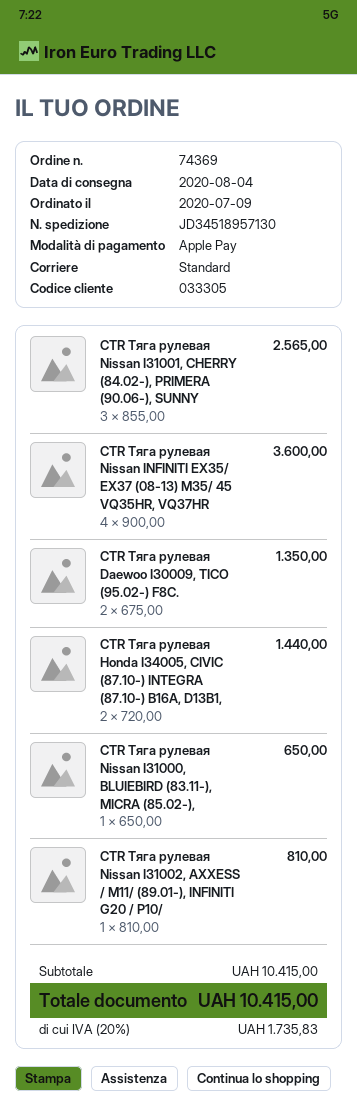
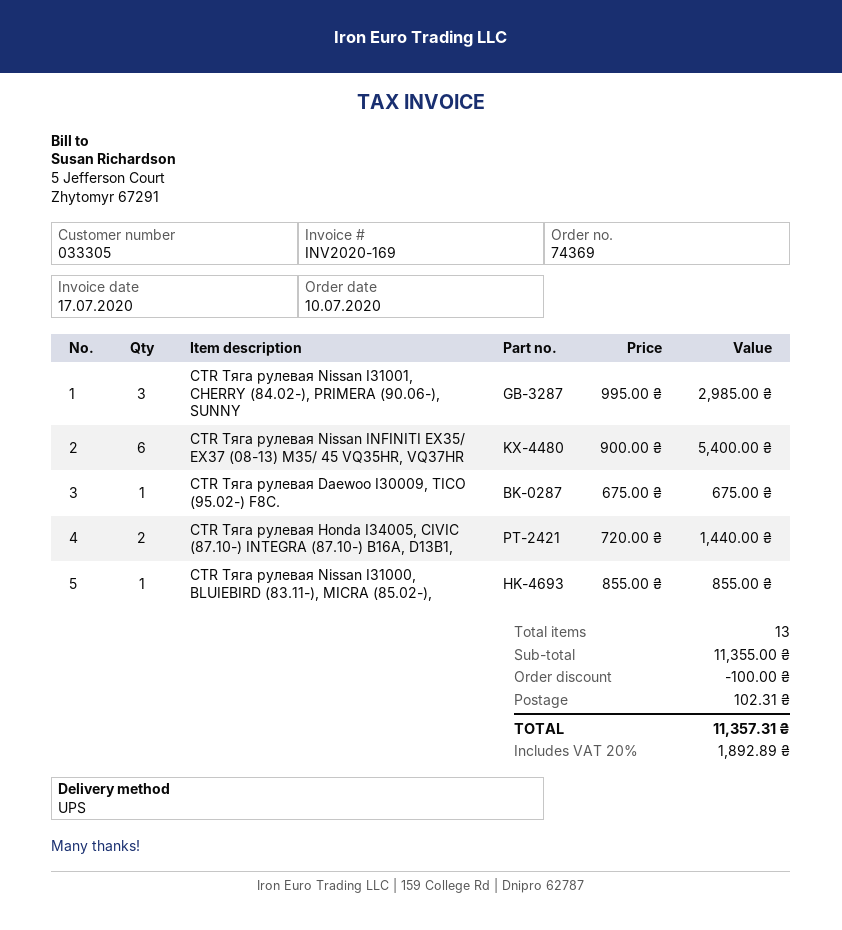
order date: 2020-07-09 -> 2020-07-10
shipping method: standard -> UPS
CTR Тяга рулевая Nissan I31001, CHERRY (84.02-), PRIMERA (90.06-), SUNNY: 3 x 855.00 = 2565.00 -> 3 x 995.00 = 2985.00
CTR Тяга рулевая Nissan INFINITI EX35/ EX37 (08-13) M35/ 45 VQ35HR, VQ37HR: 4 x 900.00 = 3600.00 -> 6 x 900.00 = 5400.00
CTR Тяга рулевая Daewoo I30009, TICO (95.02-) F8C.: 2 x 675.00 = 1350.00 -> 1 x 675.00 = 675.00
CTR Тяга рулевая Nissan I31000, BLUIEBIRD (83.11-), MICRA (85.02-),: 1 x 650.00 = 650.00 -> 1 x 855.00 = 855.00
CTR Тяга рулевая Nissan I31002, AXXESS / M11/ (89.01-), INFINITI G20 / P10/: 1 x 810.00 = 810.00 -> none
subtotal: 10415.00 -> 11355.00
discount: none -> 100.00
shipping: none -> 102.31
tax: 20% = 1735.83 -> 20% = 1892.89
total: 10415.00 -> 11357.31

